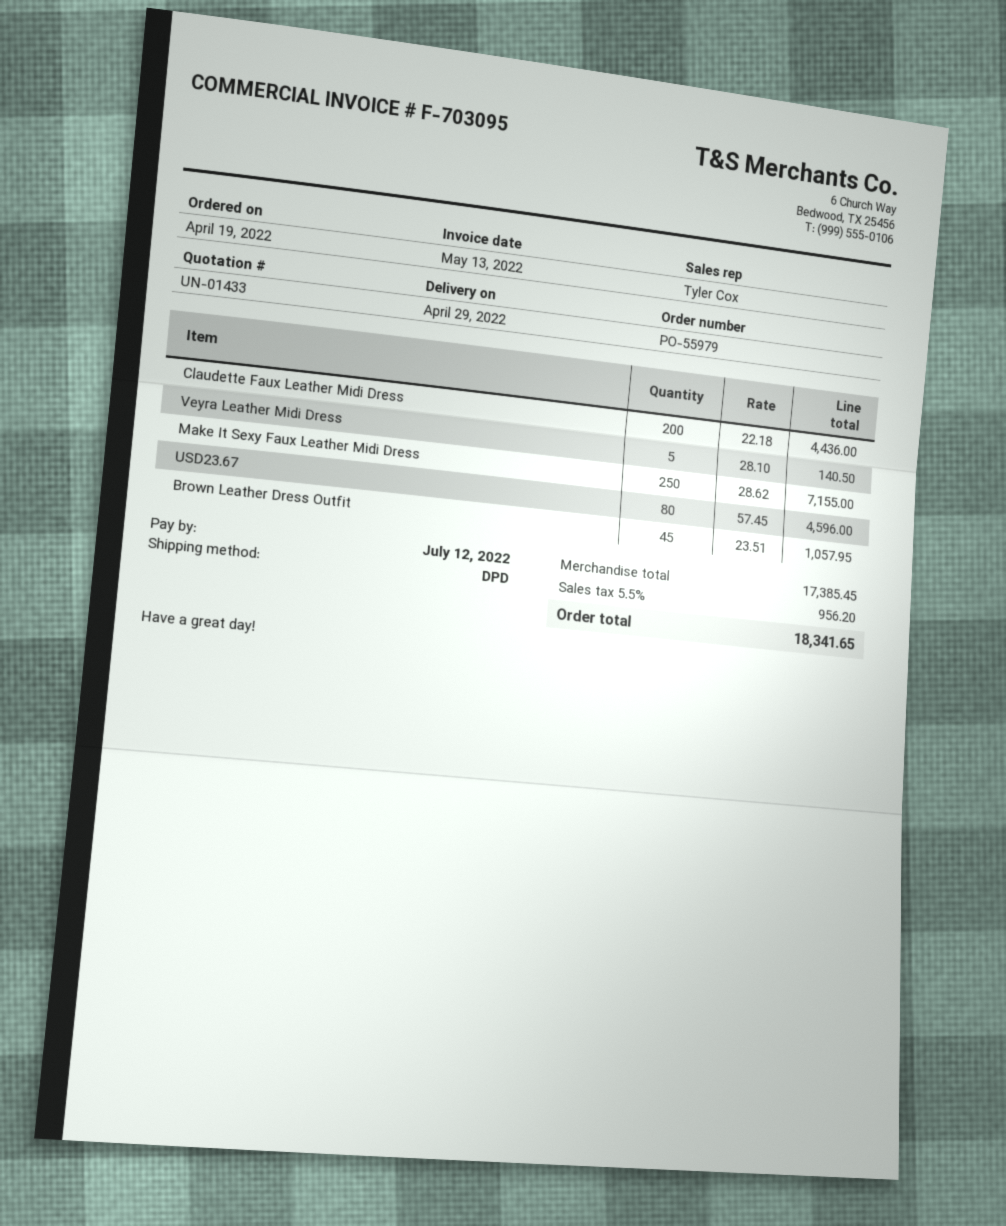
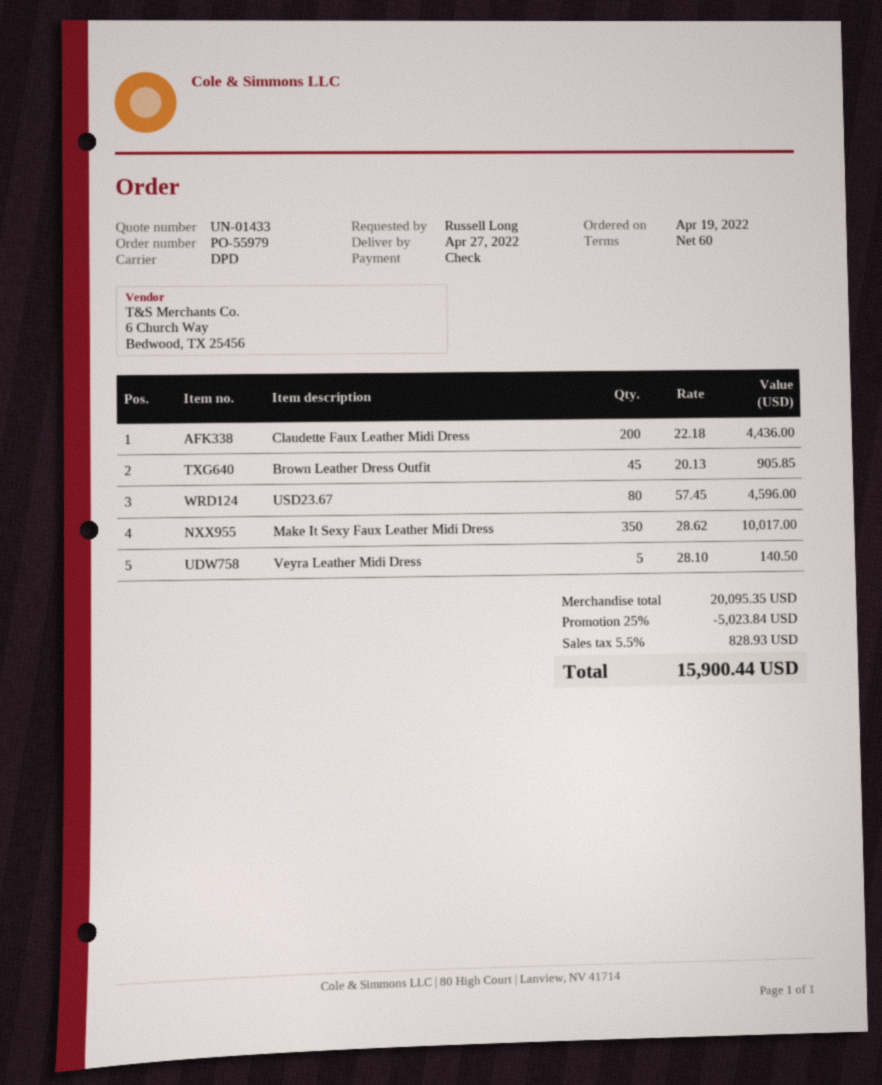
delivery date: 2022-04-29 -> 2022-04-27
Make It Sexy Faux Leather Midi Dress: 250 x 28.62 = 7155.00 -> 350 x 28.62 = 10017.00
Brown Leather Dress Outfit: 45 x 23.51 = 1057.95 -> 45 x 20.13 = 905.85
subtotal: 17385.45 -> 20095.35
discount: none -> 25% = 5023.84
tax: 5.5% = 956.20 -> 5.5% = 828.93
total: 18341.65 -> 15900.44

